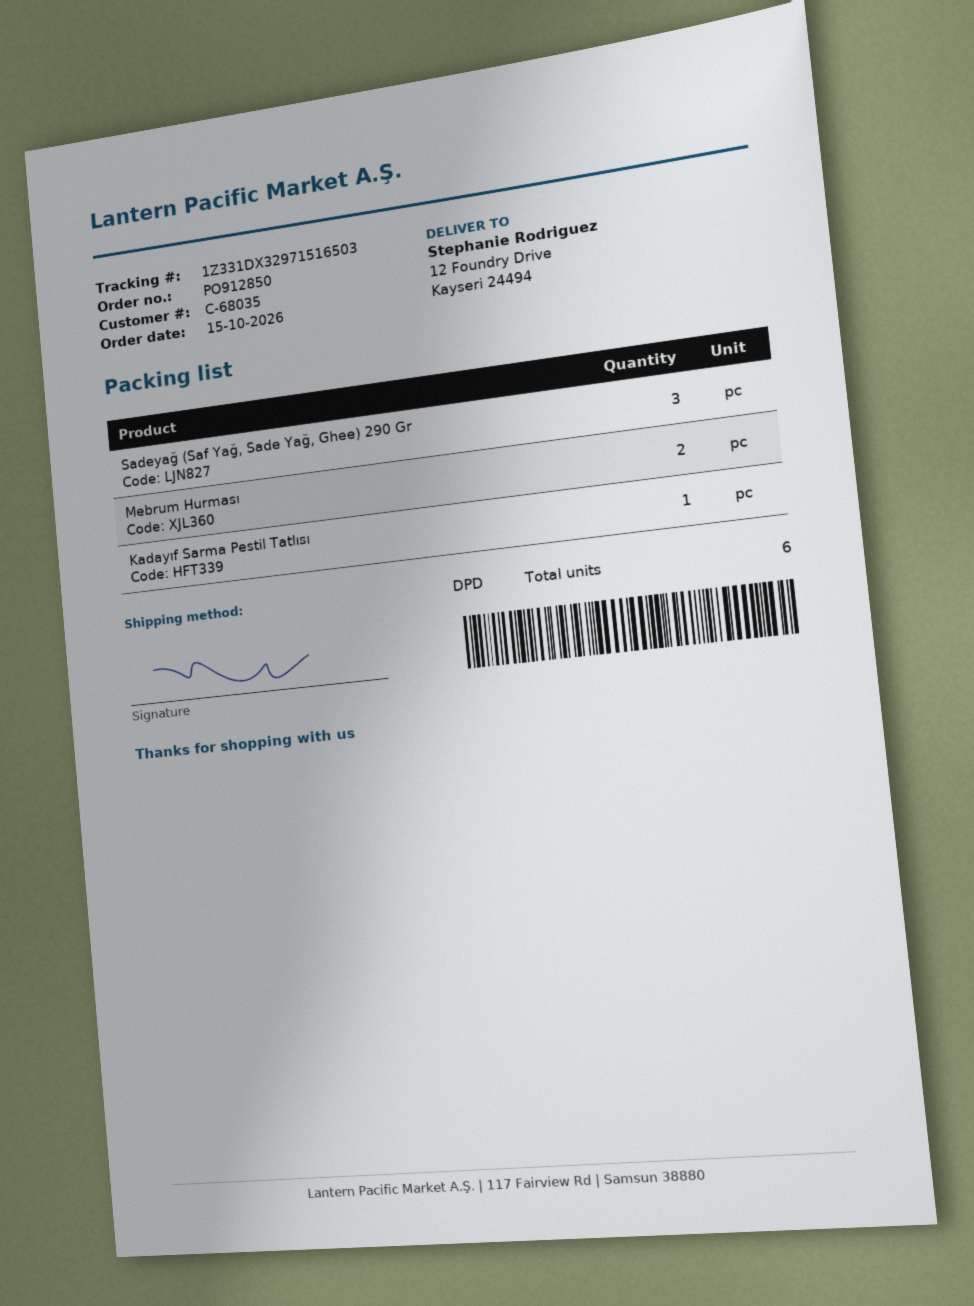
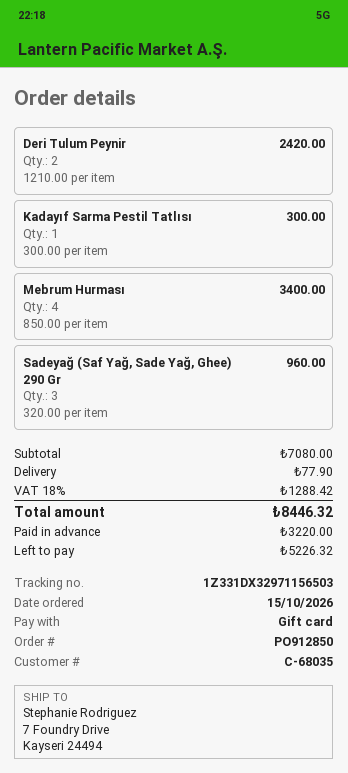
tracking number: 1Z331DX32971516503 -> 1Z331DX32971156503
ship to: 12 Foundry Drive, Kayseri 24494 -> 7 Foundry Drive, Kayseri 24494
Mebrum Hurması: 2 -> 4
Deri Tulum Peynir: none -> 2

